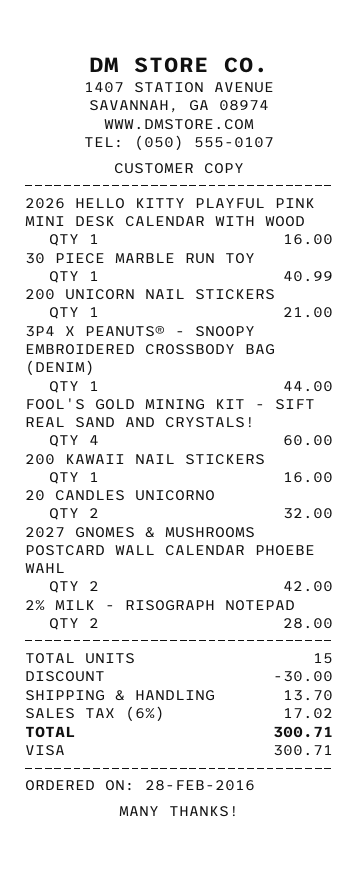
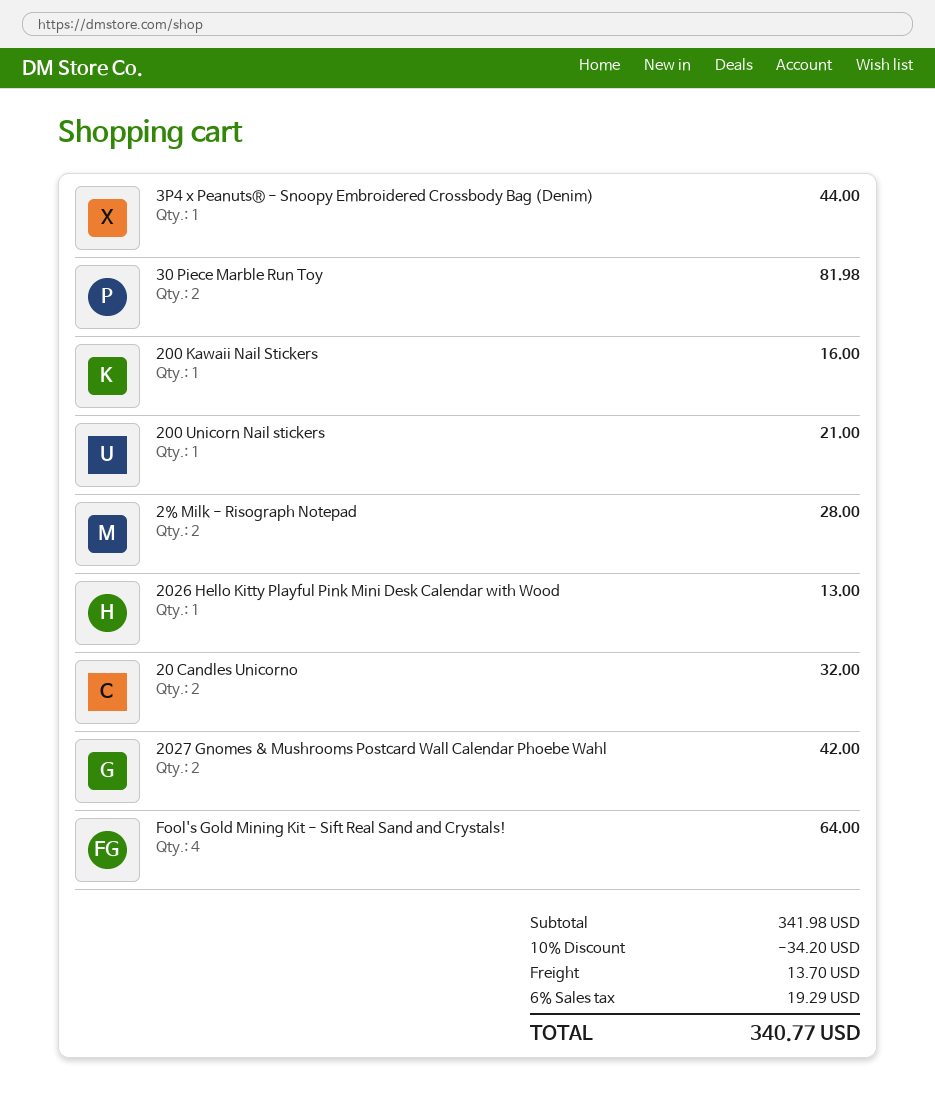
2026 HELLO KITTY PLAYFUL PINK MINI DESK CALENDAR WITH WOOD: 1 for 16.00 -> 1 for 13.00
30 PIECE MARBLE RUN TOY: 1 for 40.99 -> 2 for 81.98
FOOL'S GOLD MINING KIT - SIFT REAL SAND AND CRYSTALS!: 4 for 60.00 -> 4 for 64.00
discount: 30.00 -> 34.20
tax: 6% = 17.02 -> 6% = 19.29
total: 300.71 -> 340.77

